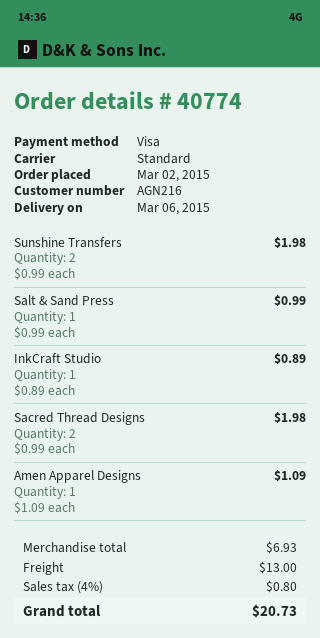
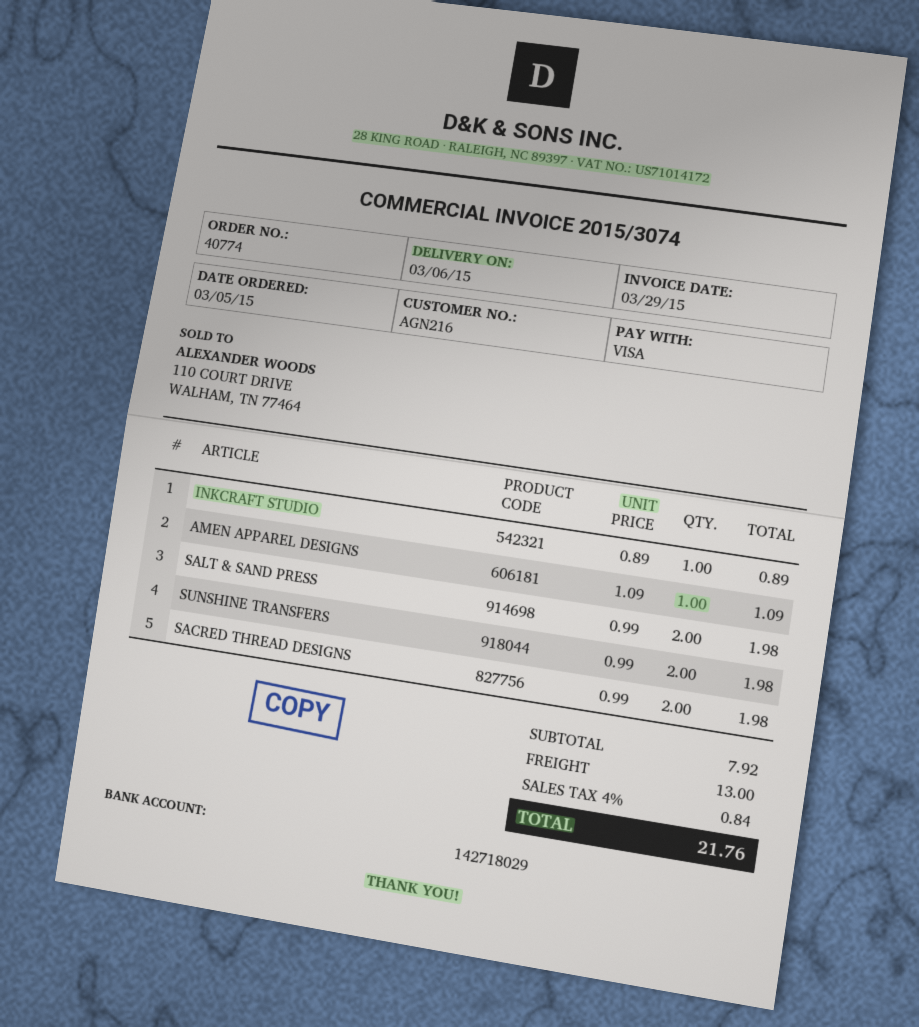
order date: 2015-03-02 -> 2015-03-05
Salt & Sand Press: 1 x 0.99 = 0.99 -> 2 x 0.99 = 1.98
subtotal: 6.93 -> 7.92
tax: 4% = 0.80 -> 4% = 0.84
total: 20.73 -> 21.76

